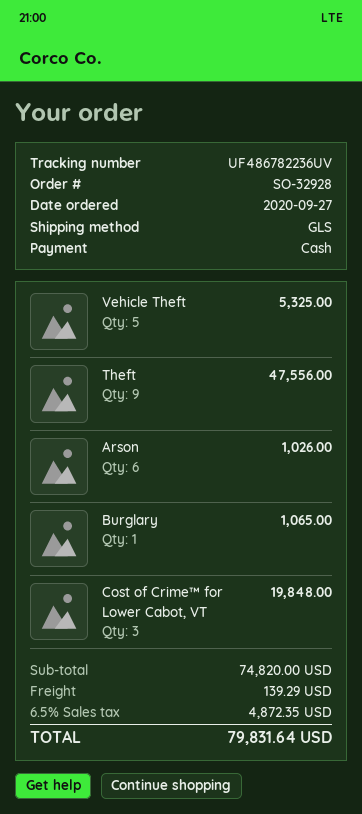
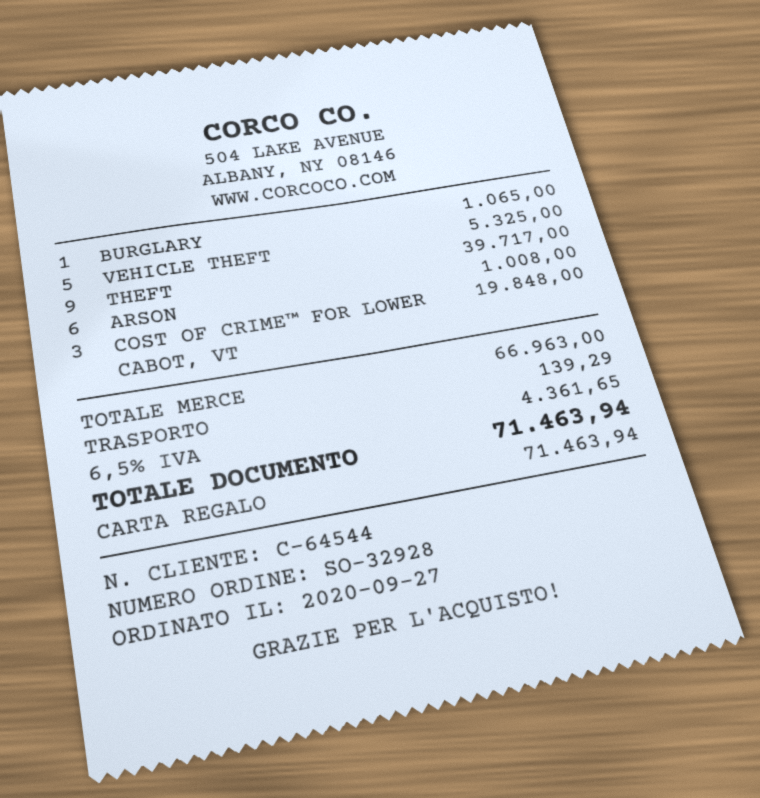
payment method: cash -> gift card
Theft: 9 for 47556.00 -> 9 for 39717.00
Arson: 6 for 1026.00 -> 6 for 1008.00
subtotal: 74820.00 -> 66963.00
tax: 6.5% = 4872.35 -> 6.5% = 4361.65
total: 79831.64 -> 71463.94

